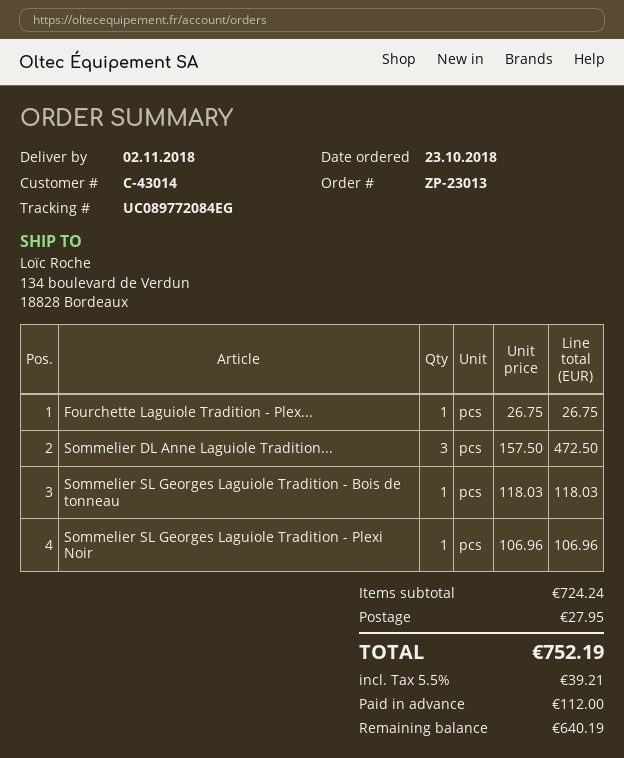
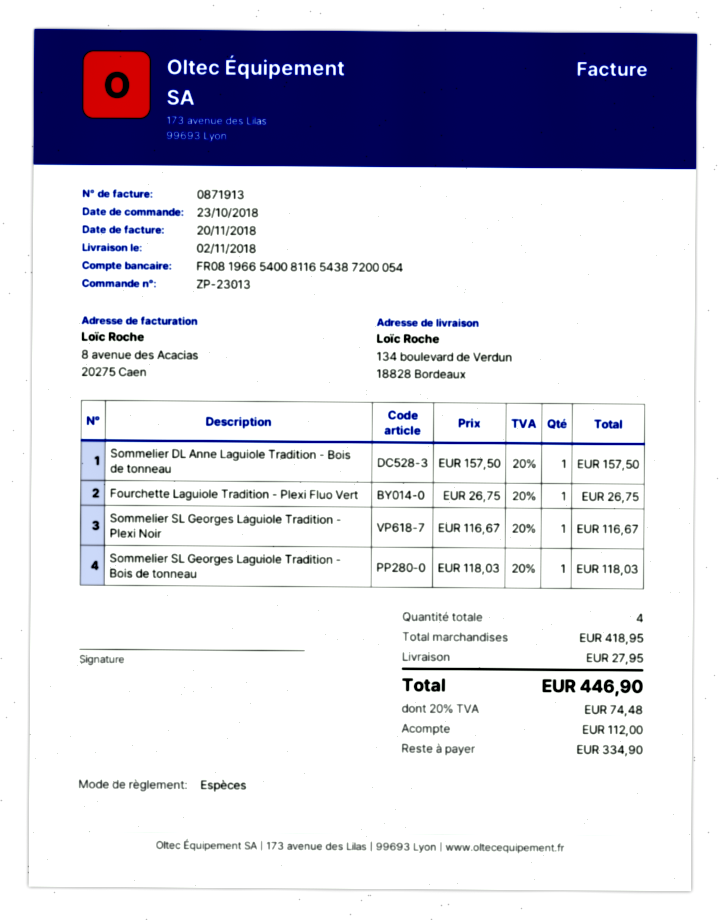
Sommelier DL Anne Laguiole Tradition...: 3 x 157.50 = 472.50 -> 1 x 157.50 = 157.50
Sommelier SL Georges Laguiole Tradition - Plexi Noir: 1 x 106.96 = 106.96 -> 1 x 116.67 = 116.67
subtotal: 724.24 -> 418.95
tax: 5.5% = 39.21 -> 20% = 74.48
total: 752.19 -> 446.90
balance: 640.19 -> 334.90

